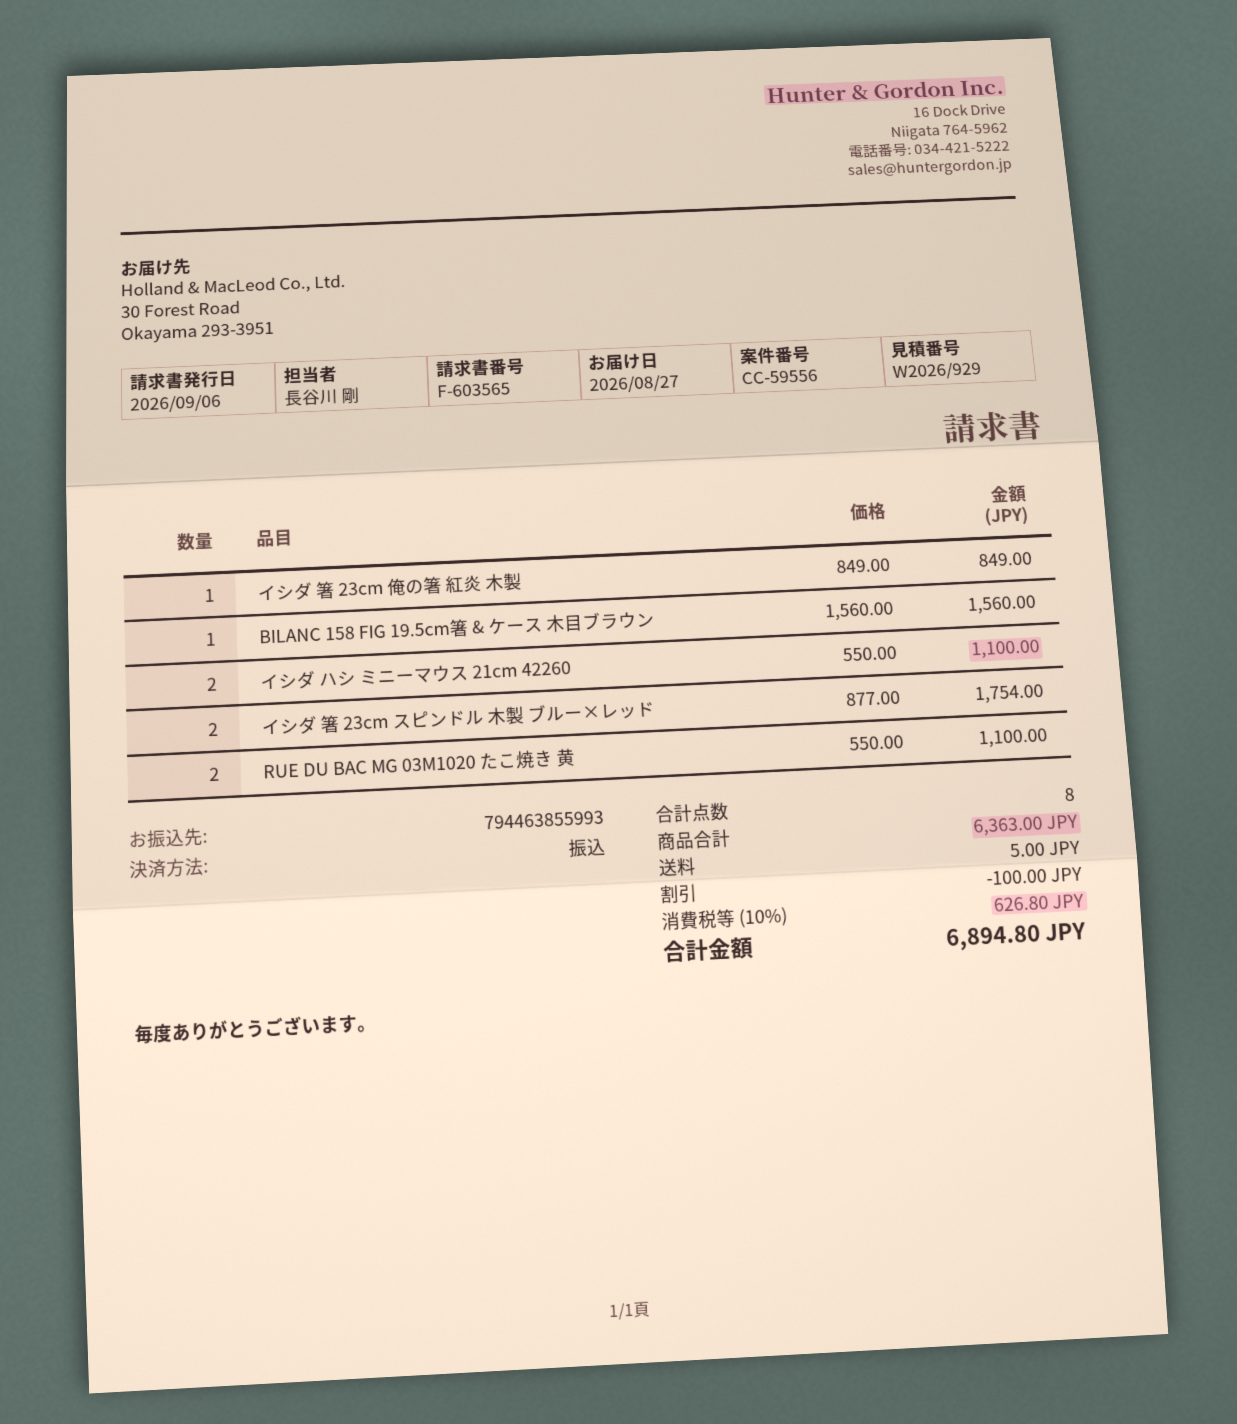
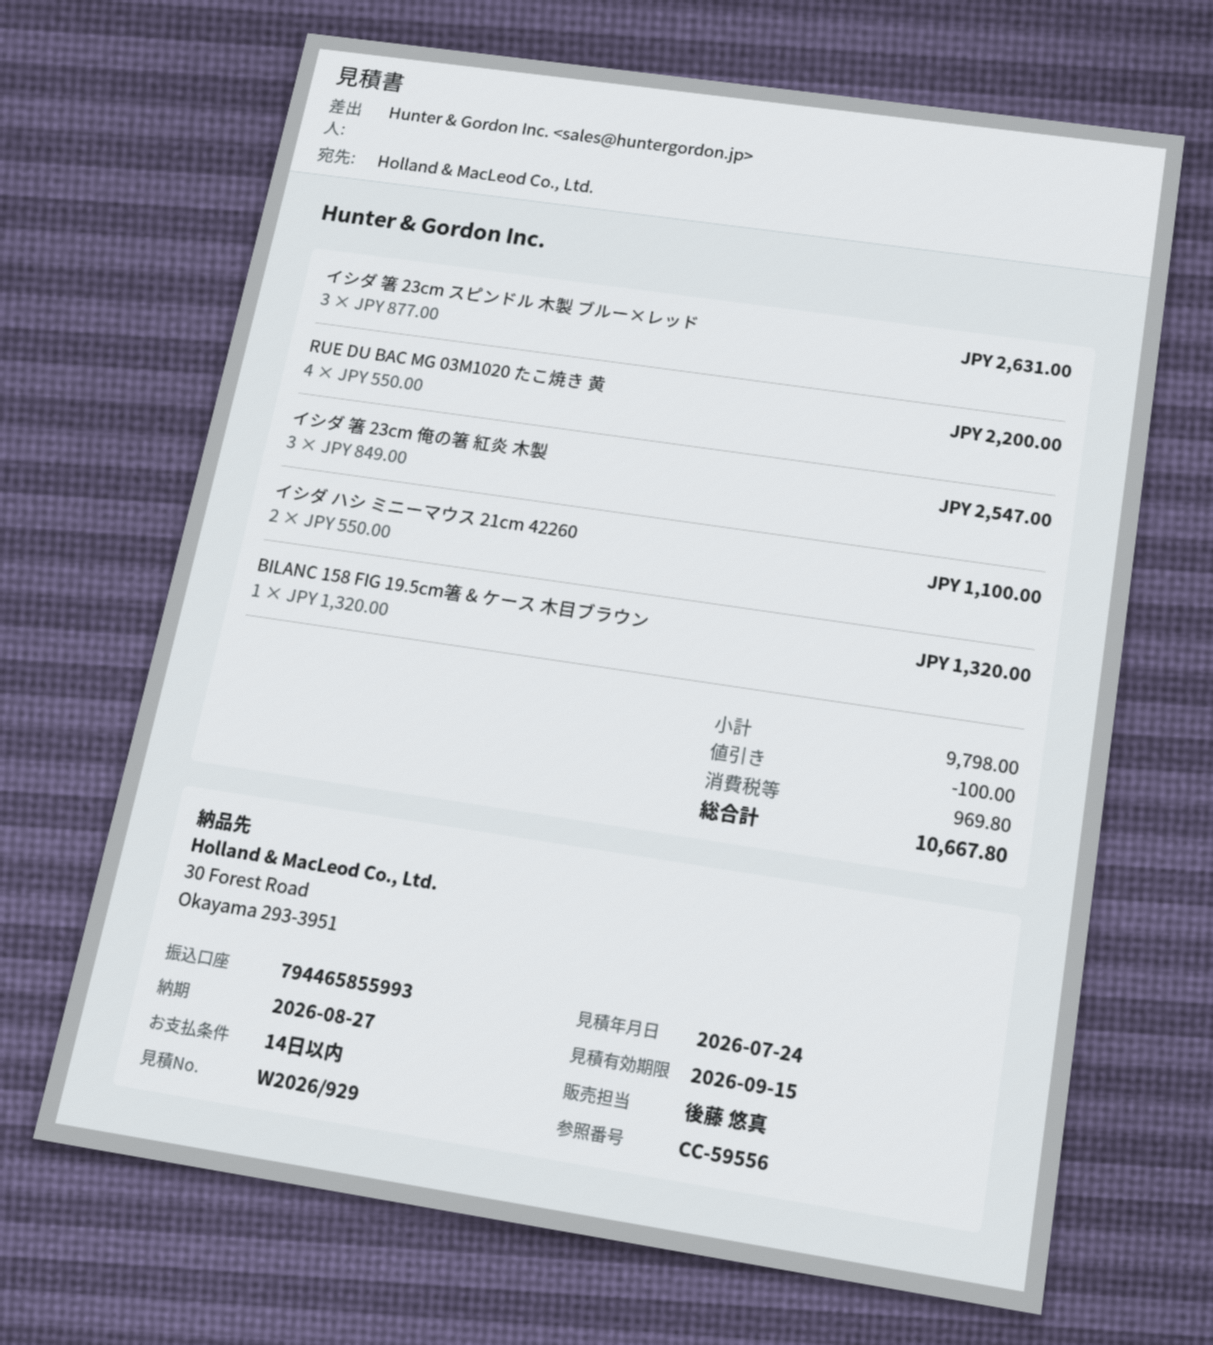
sales rep: 長谷川 剛 -> 後藤 悠真
bank account: 794463855993 -> 794465855993
イシダ 箸 23cm 俺の箸 紅炎 木製: 1 x 849.00 = 849.00 -> 3 x 849.00 = 2547.00
BILANC 158 FIG 19.5cm箸 & ケース 木目ブラウン: 1 x 1560.00 = 1560.00 -> 1 x 1320.00 = 1320.00
イシダ 箸 23cm スピンドル 木製 ブルー×レッド: 2 x 877.00 = 1754.00 -> 3 x 877.00 = 2631.00
RUE DU BAC MG 03M1020 たこ焼き 黄: 2 x 550.00 = 1100.00 -> 4 x 550.00 = 2200.00
subtotal: 6363.00 -> 9798.00
shipping: 5.00 -> none
tax: 626.80 -> 969.80
total: 6894.80 -> 10667.80

